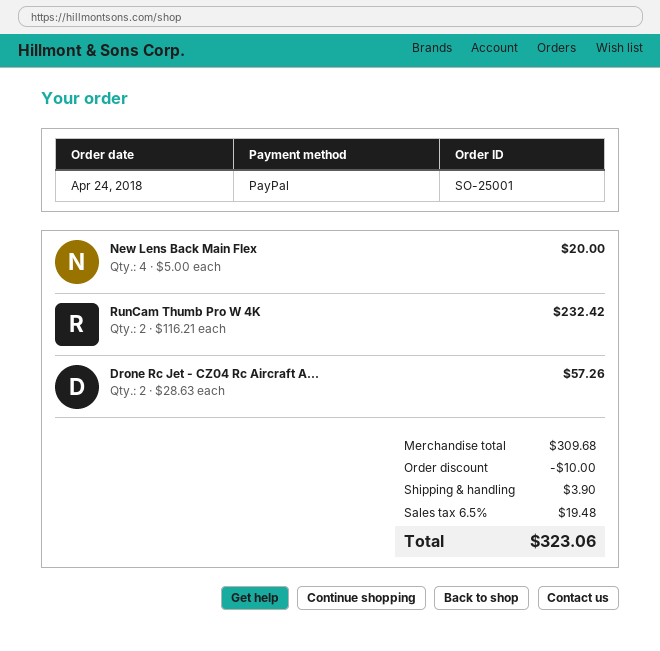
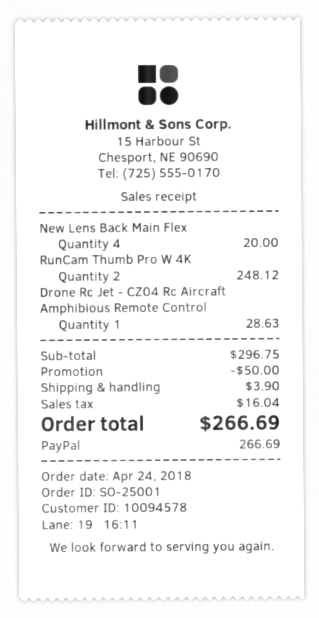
RunCam Thumb Pro W 4K: 2 for 232.42 -> 2 for 248.12
Drone Rc Jet - CZ04 Rc Aircraft A...: 2 for 57.26 -> 1 for 28.63
subtotal: 309.68 -> 296.75
discount: 10.00 -> 50.00
tax: 19.48 -> 16.04
total: 323.06 -> 266.69

